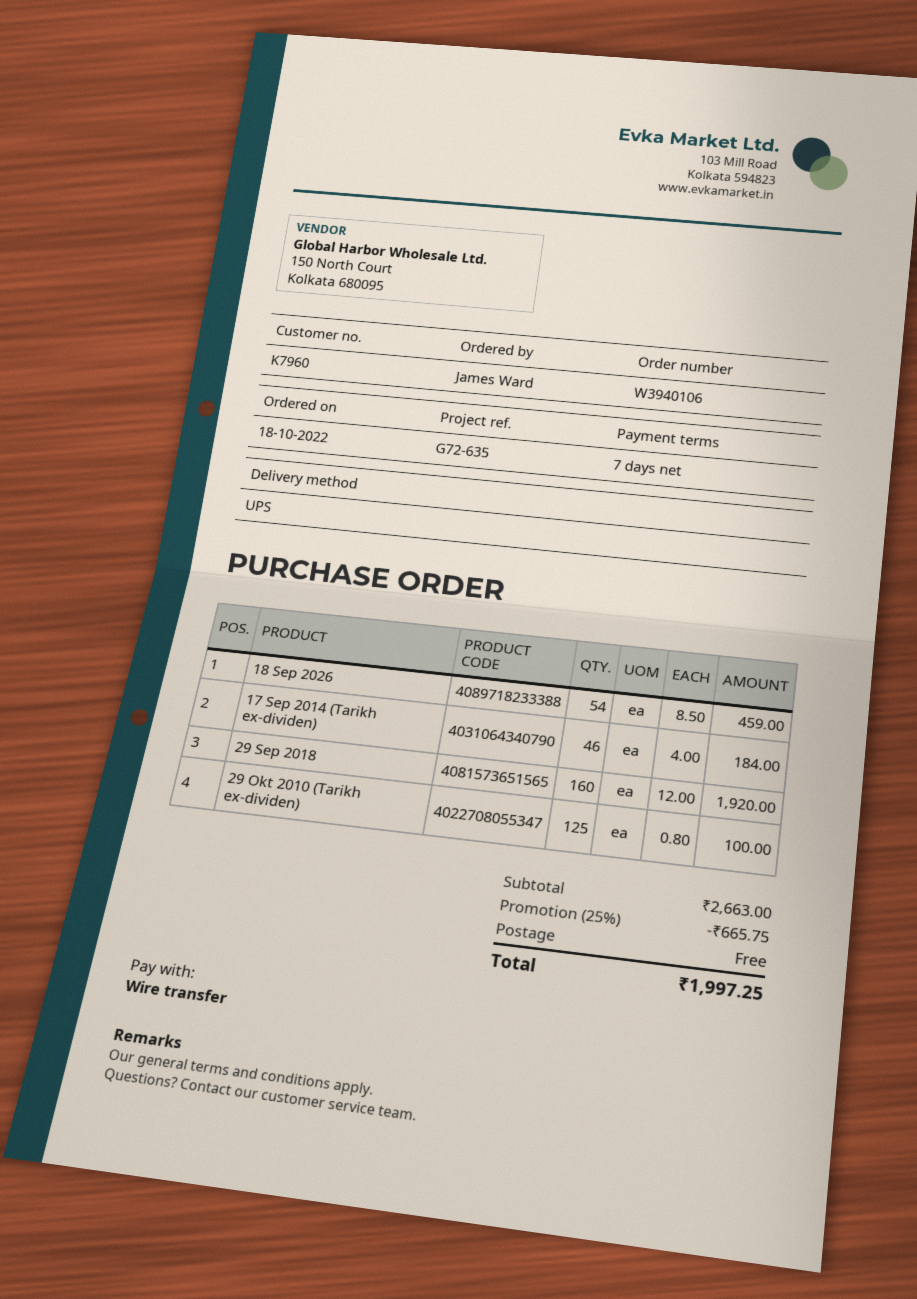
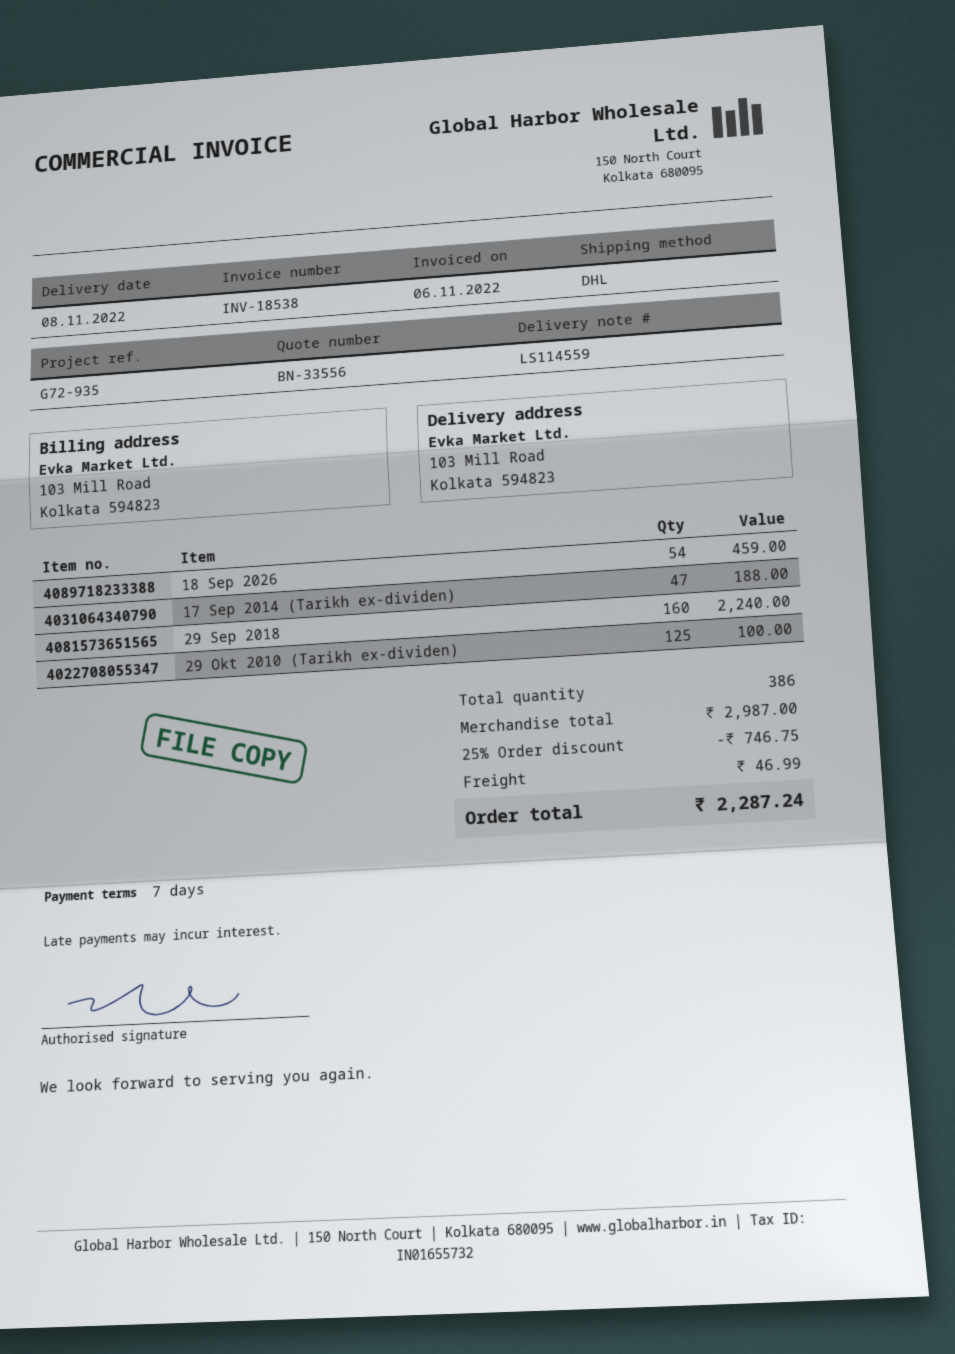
reference: G72-635 -> G72-935
shipping method: UPS -> DHL
17 Sep 2014 (Tarikh ex-dividen): 46 for 184.00 -> 47 for 188.00
29 Sep 2018: 160 for 1920.00 -> 160 for 2240.00
subtotal: 2663.00 -> 2987.00
discount: 25% = 665.75 -> 25% = 746.75
shipping: 0.00 -> 46.99
total: 1997.25 -> 2287.24

